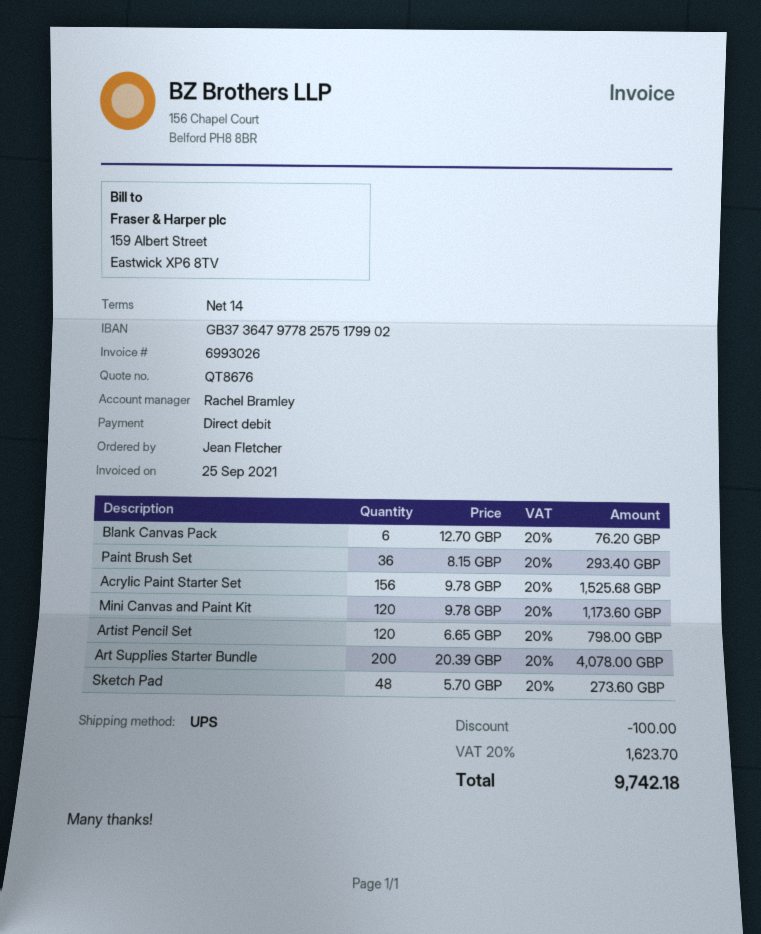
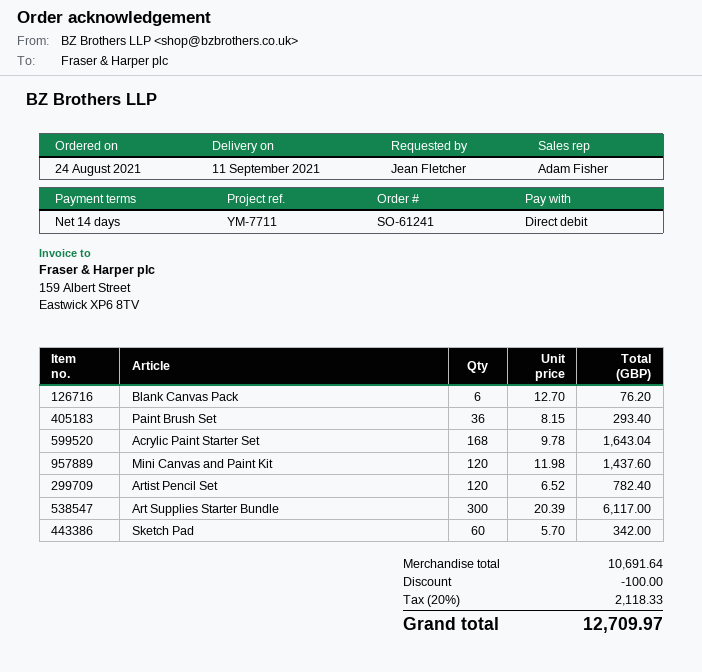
sales rep: Rachel Bramley -> Adam Fisher
Acrylic Paint Starter Set: 156 x 9.78 = 1525.68 -> 168 x 9.78 = 1643.04
Mini Canvas and Paint Kit: 120 x 9.78 = 1173.60 -> 120 x 11.98 = 1437.60
Artist Pencil Set: 120 x 6.65 = 798.00 -> 120 x 6.52 = 782.40
Art Supplies Starter Bundle: 200 x 20.39 = 4078.00 -> 300 x 20.39 = 6117.00
Sketch Pad: 48 x 5.70 = 273.60 -> 60 x 5.70 = 342.00
tax: 20% = 1623.70 -> 20% = 2118.33
total: 9742.18 -> 12709.97

